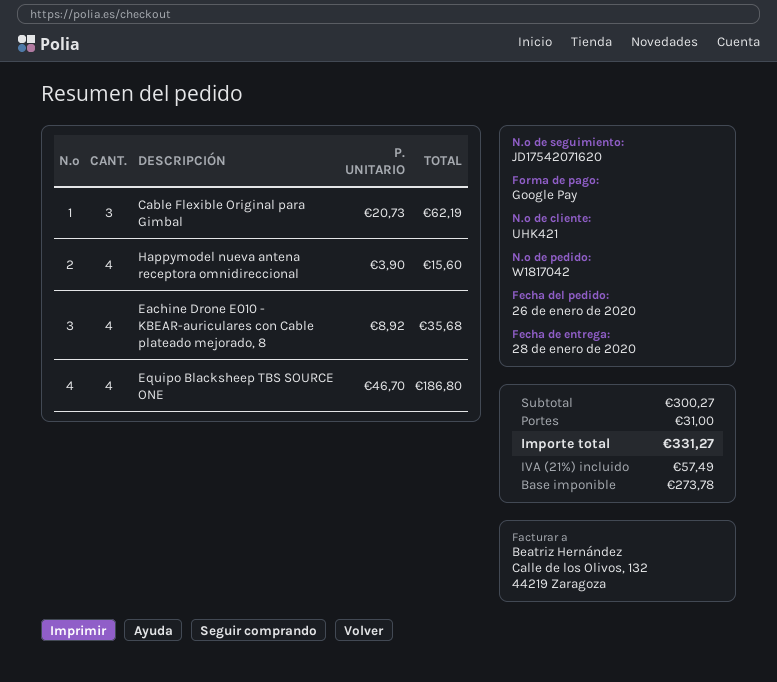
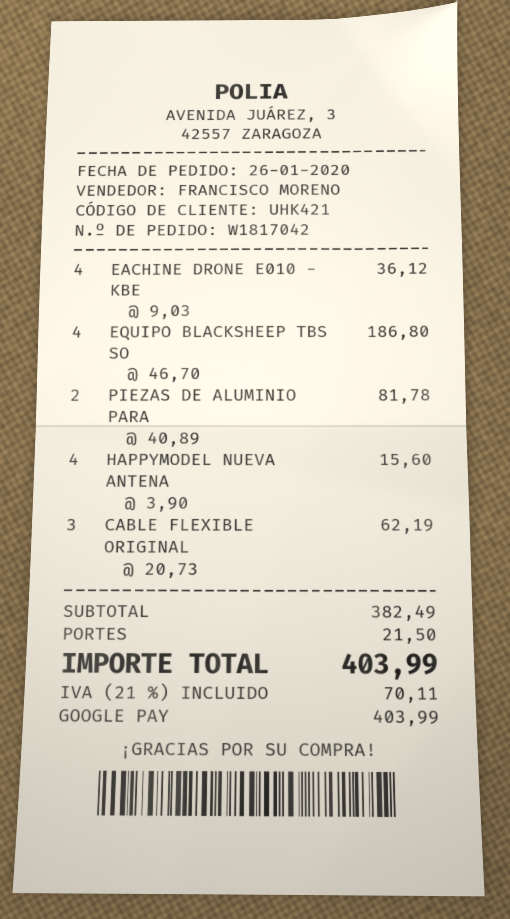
Eachine Drone E010 - KBEAR-auriculares con Cable plateado mejorado, 8: 4 x 8.92 = 35.68 -> 4 x 9.03 = 36.12
PIEZAS DE ALUMINIO PARA: none -> 2 x 40.89 = 81.78
subtotal: 300.27 -> 382.49
shipping: 31.00 -> 21.50
tax: 21% = 57.49 -> 21% = 70.11
total: 331.27 -> 403.99

